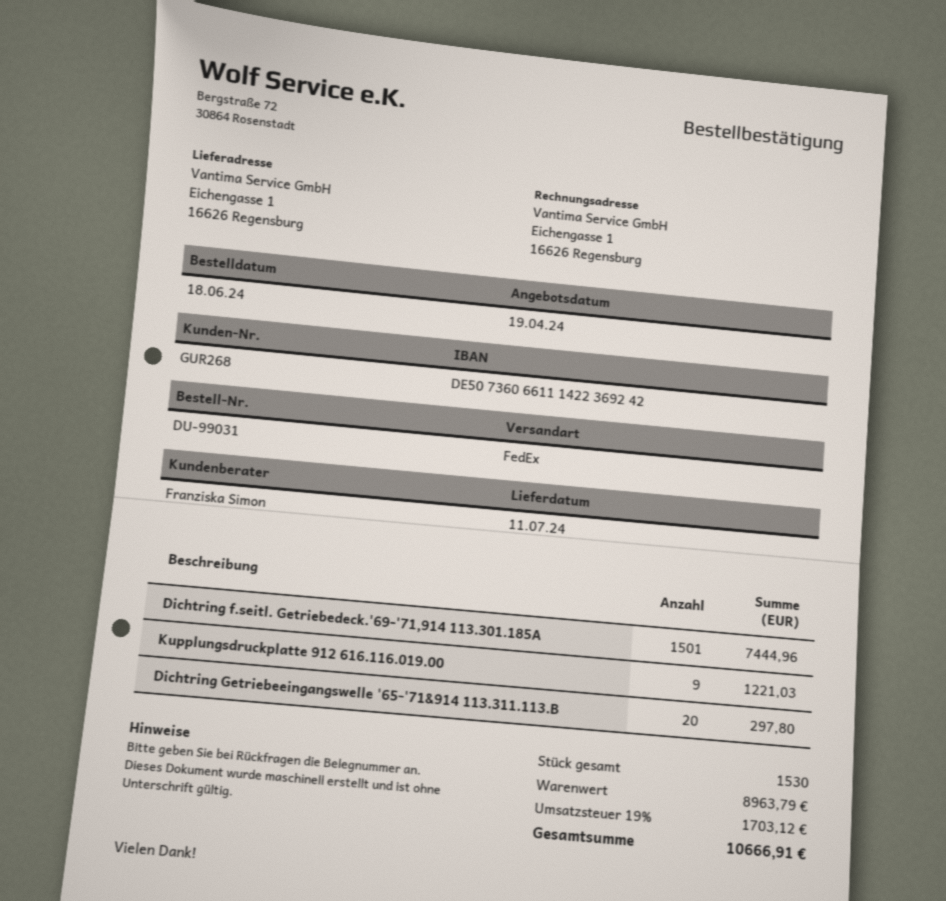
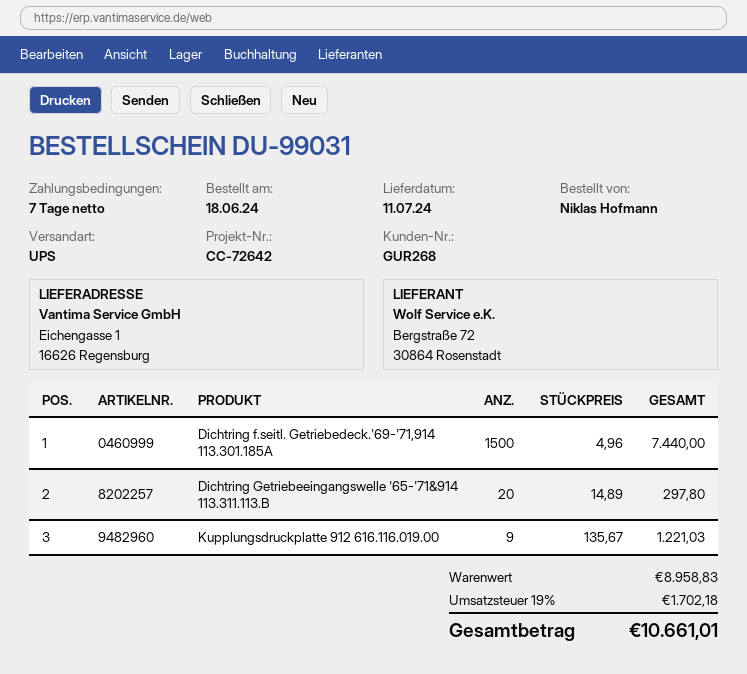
shipping method: FedEx -> UPS
Dichtring f.seitl. Getriebedeck.'69-'71,914 113.301.185A: 1501 for 7444.96 -> 1500 for 7440.00
subtotal: 8963.79 -> 8958.83
tax: 19% = 1703.12 -> 19% = 1702.18
total: 10666.91 -> 10661.01

